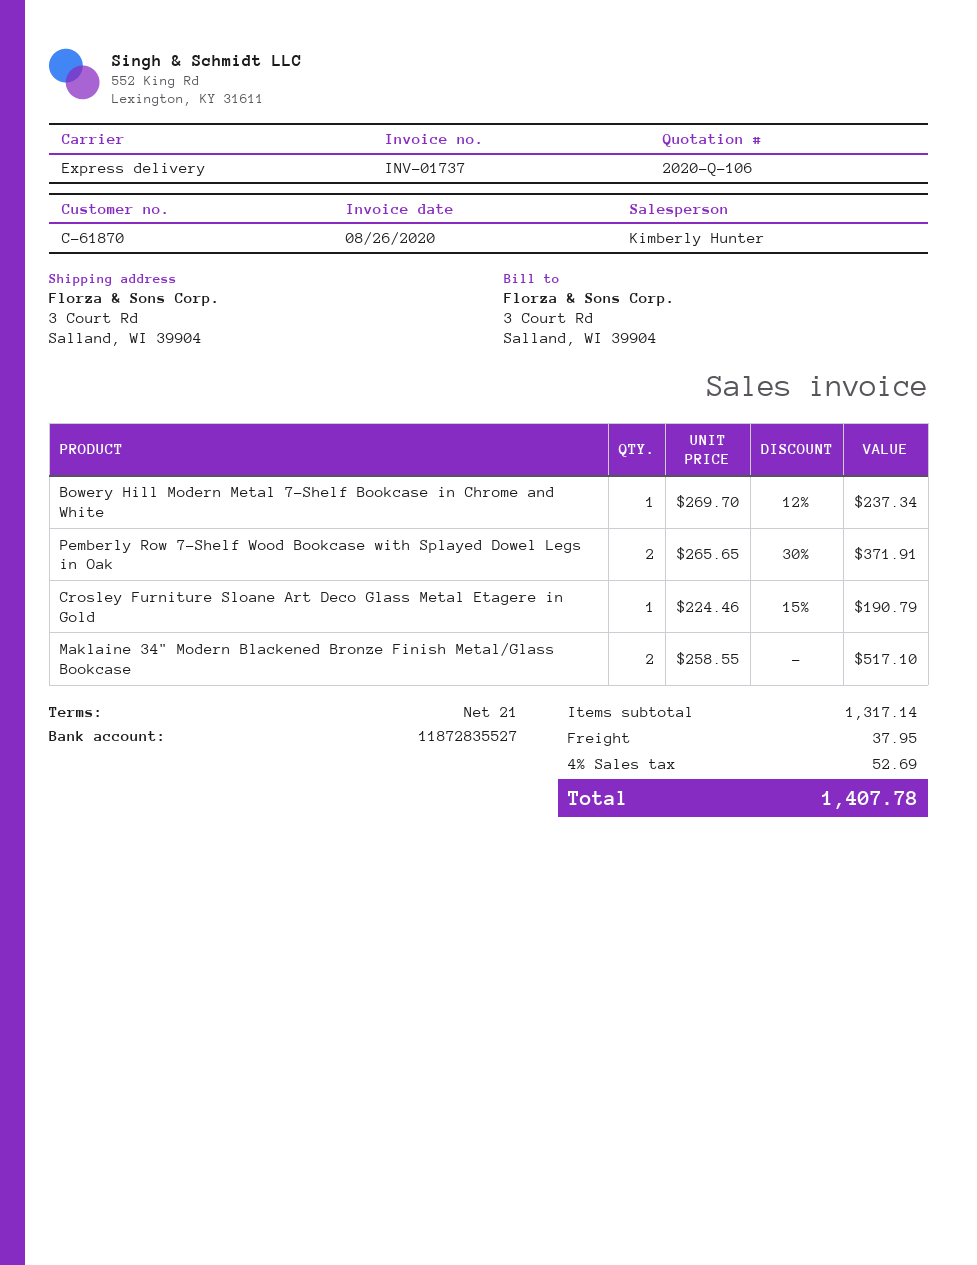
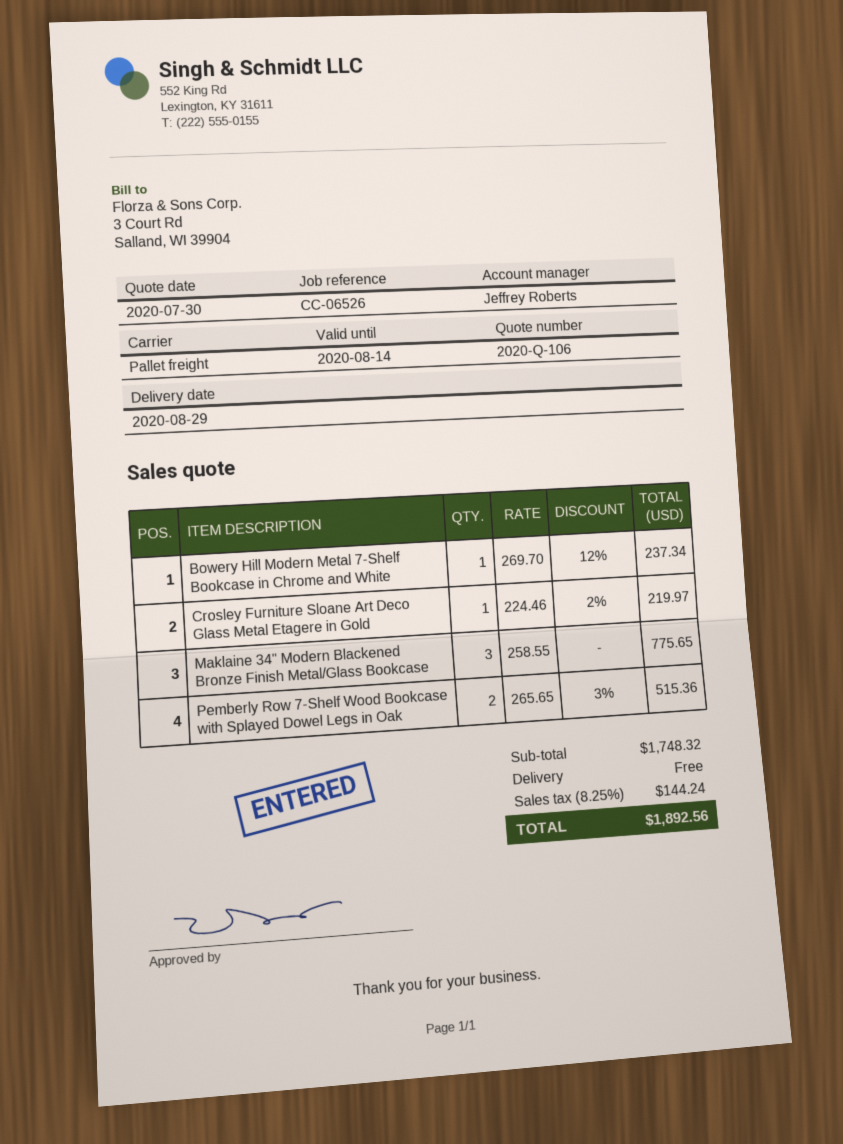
sales rep: Kimberly Hunter -> Jeffrey Roberts
shipping method: express -> pallet freight
Pemberly Row 7-Shelf Wood Bookcase with Splayed Dowel Legs in Oak: 2 x 265.65 - 30% = 371.91 -> 2 x 265.65 - 3% = 515.36
Crosley Furniture Sloane Art Deco Glass Metal Etagere in Gold: 1 x 224.46 - 15% = 190.79 -> 1 x 224.46 - 2% = 219.97
Maklaine 34" Modern Blackened Bronze Finish Metal/Glass Bookcase: 2 x 258.55 = 517.10 -> 3 x 258.55 = 775.65
subtotal: 1317.14 -> 1748.32
shipping: 37.95 -> 0.00
tax: 4% = 52.69 -> 8.25% = 144.24
total: 1407.78 -> 1892.56

